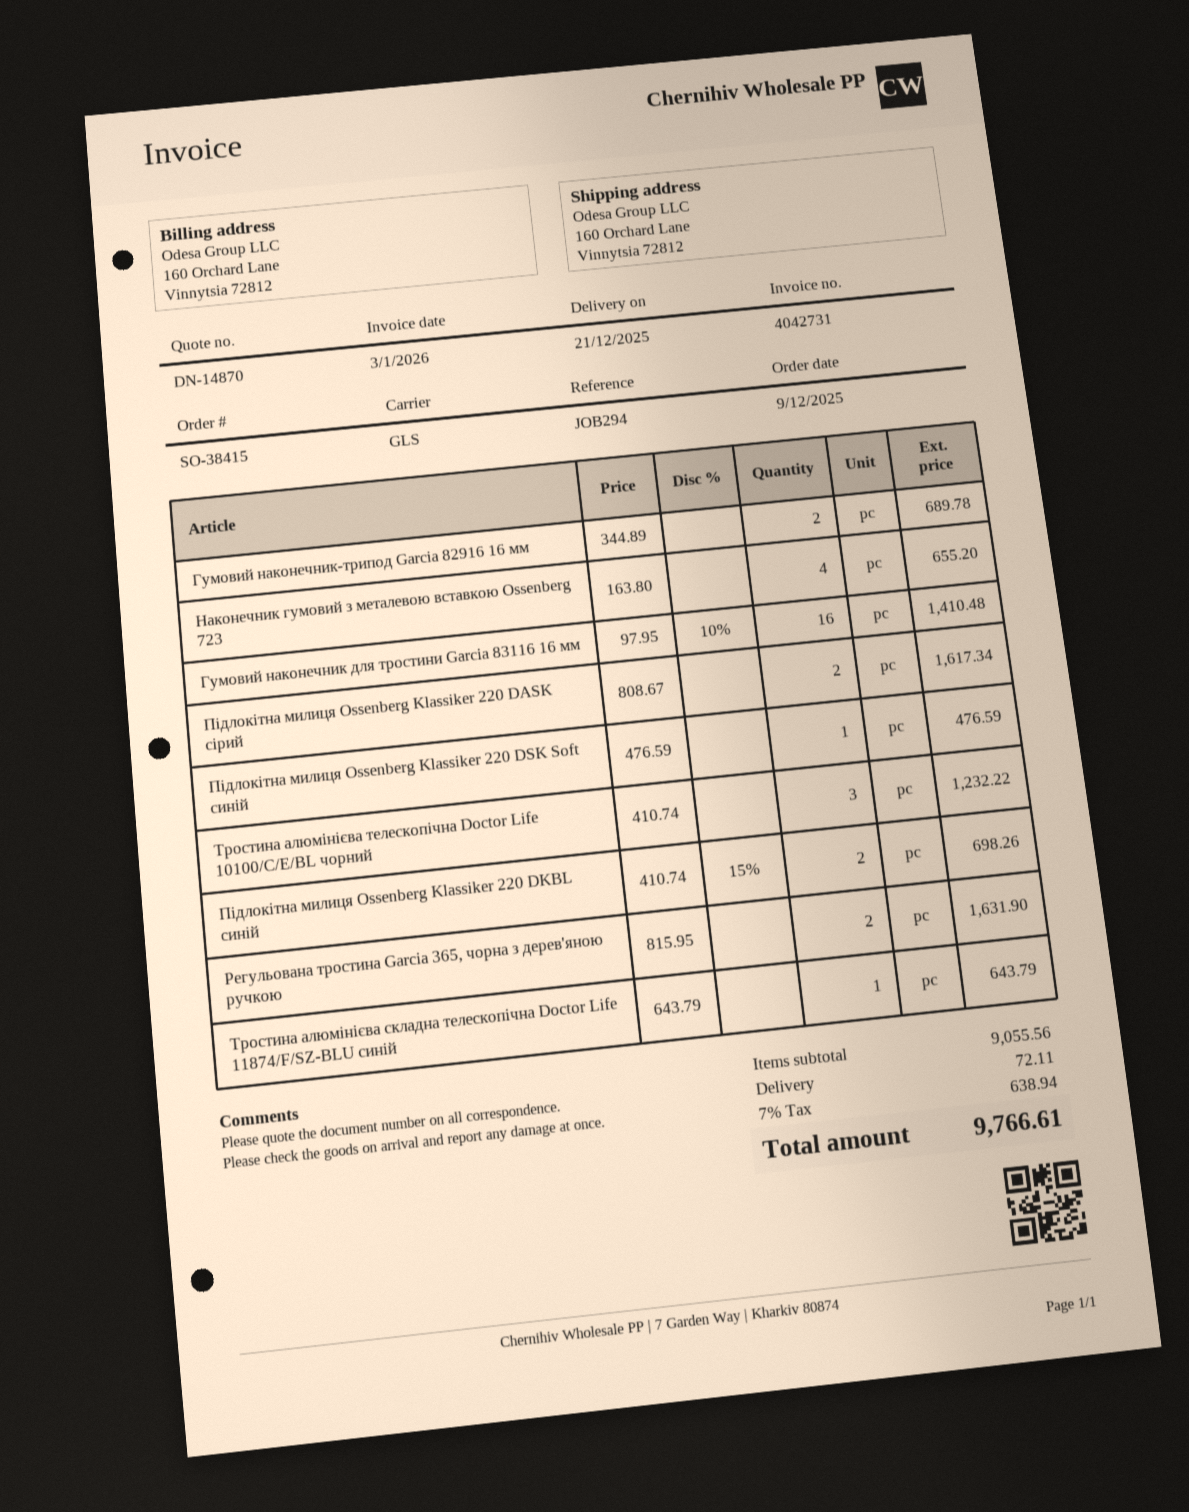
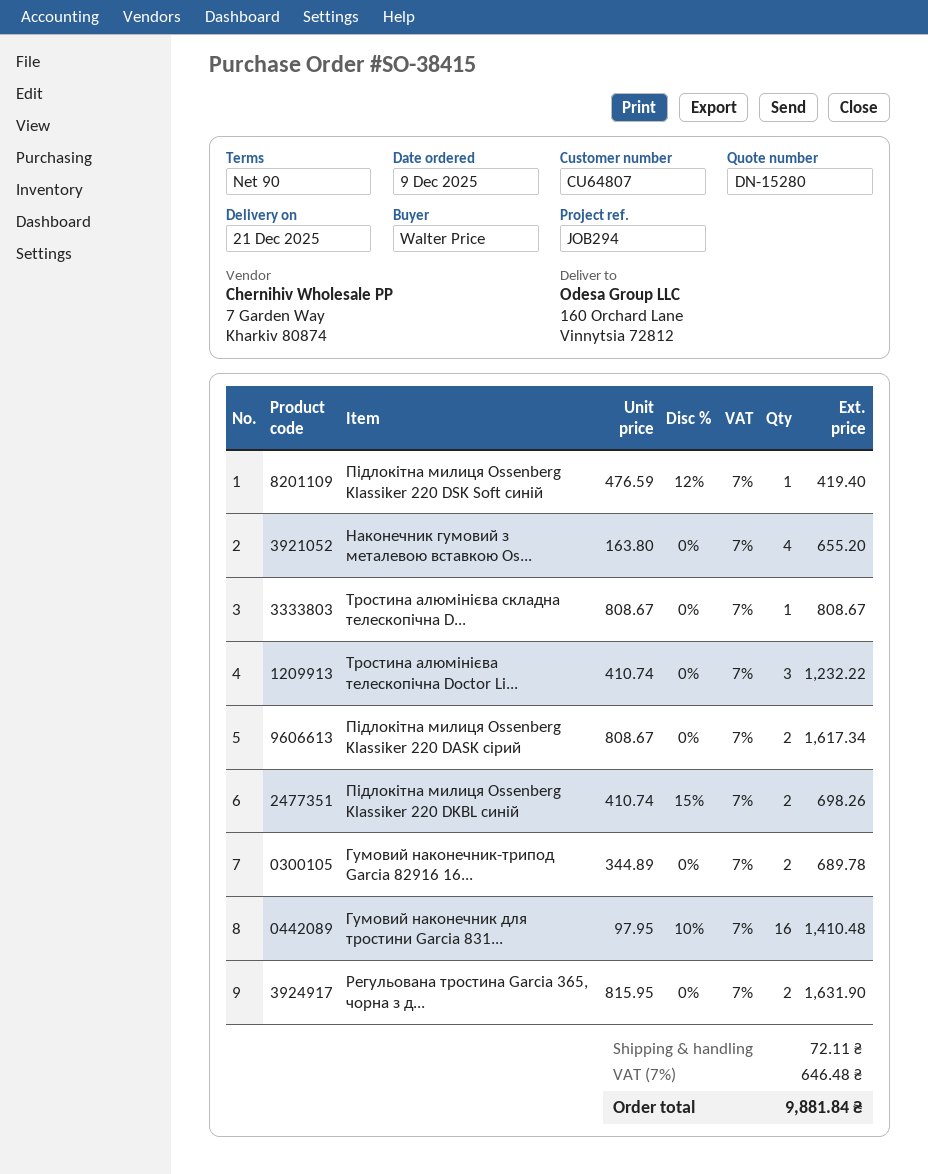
quote number: DN-14870 -> DN-15280
Підлокітна милиця Ossenberg Klassiker 220 DSK Soft синій: 1 x 476.59 = 476.59 -> 1 x 476.59 - 12% = 419.40
Тростина алюмінієва складна телескопічна Doctor Life 11874/F/SZ-BLU синій: 1 x 643.79 = 643.79 -> 1 x 808.67 = 808.67
tax: 7% = 638.94 -> 7% = 646.48
total: 9766.61 -> 9881.84

